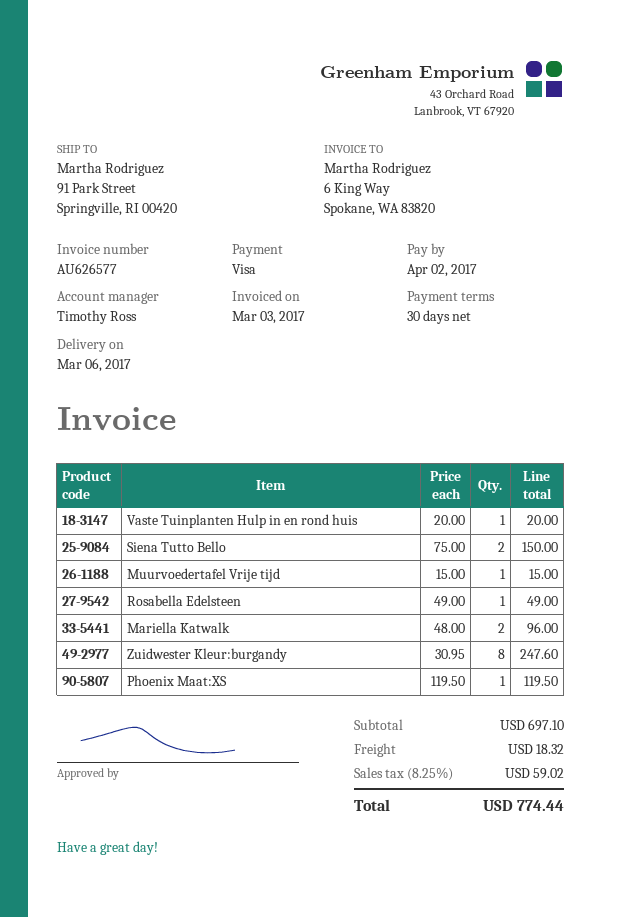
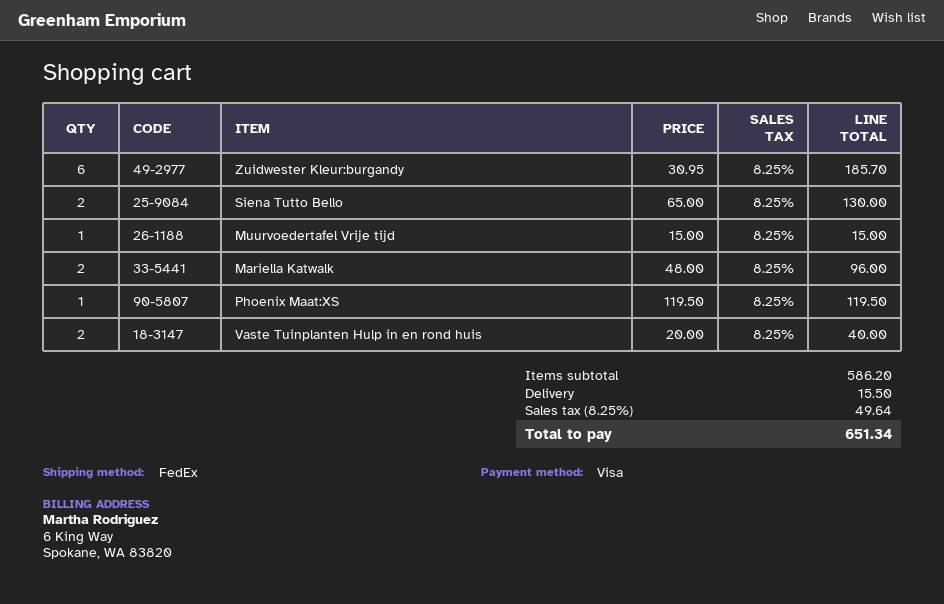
Vaste Tuinplanten Hulp in en rond huis: 1 x 20.00 = 20.00 -> 2 x 20.00 = 40.00
Siena Tutto Bello: 2 x 75.00 = 150.00 -> 2 x 65.00 = 130.00
Rosabella Edelsteen: 1 x 49.00 = 49.00 -> none
Zuidwester Kleur:burgandy: 8 x 30.95 = 247.60 -> 6 x 30.95 = 185.70
subtotal: 697.10 -> 586.20
shipping: 18.32 -> 15.50
tax: 8.25% = 59.02 -> 8.25% = 49.64
total: 774.44 -> 651.34

